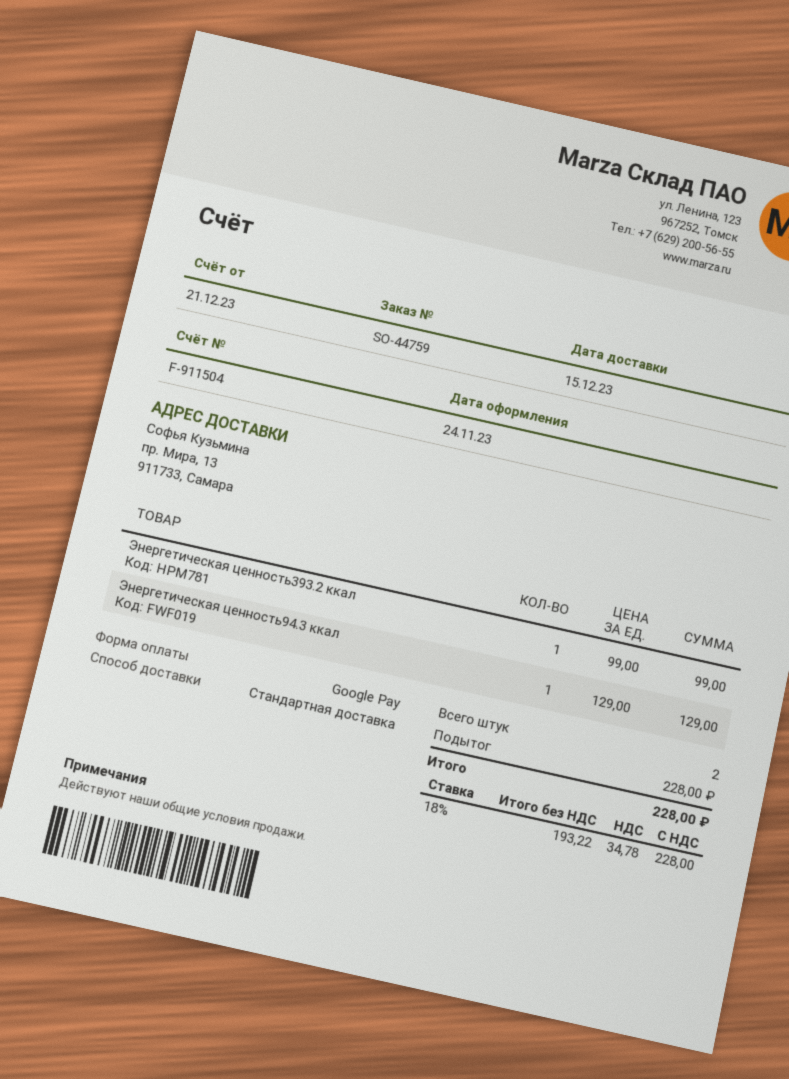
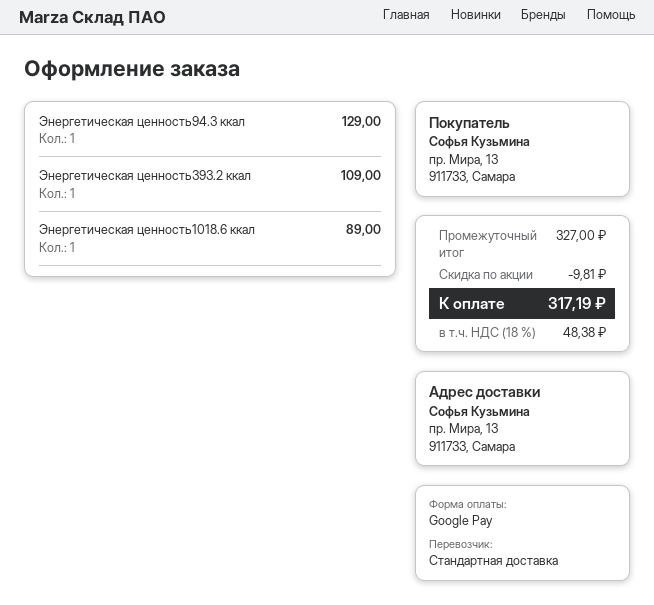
Энергетическая ценность393.2 ккал: 1 for 99.00 -> 1 for 109.00
Энергетическая ценность1018.6 ккал: none -> 1 for 89.00
subtotal: 228.00 -> 327.00
discount: none -> 9.81
tax: 18% = 34.78 -> 18% = 48.38
total: 228.00 -> 317.19

